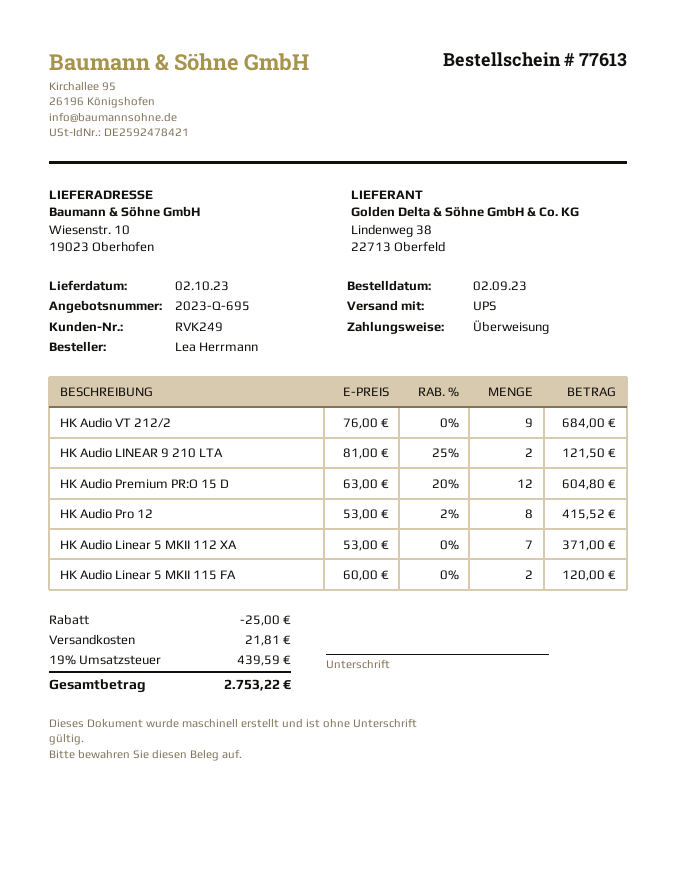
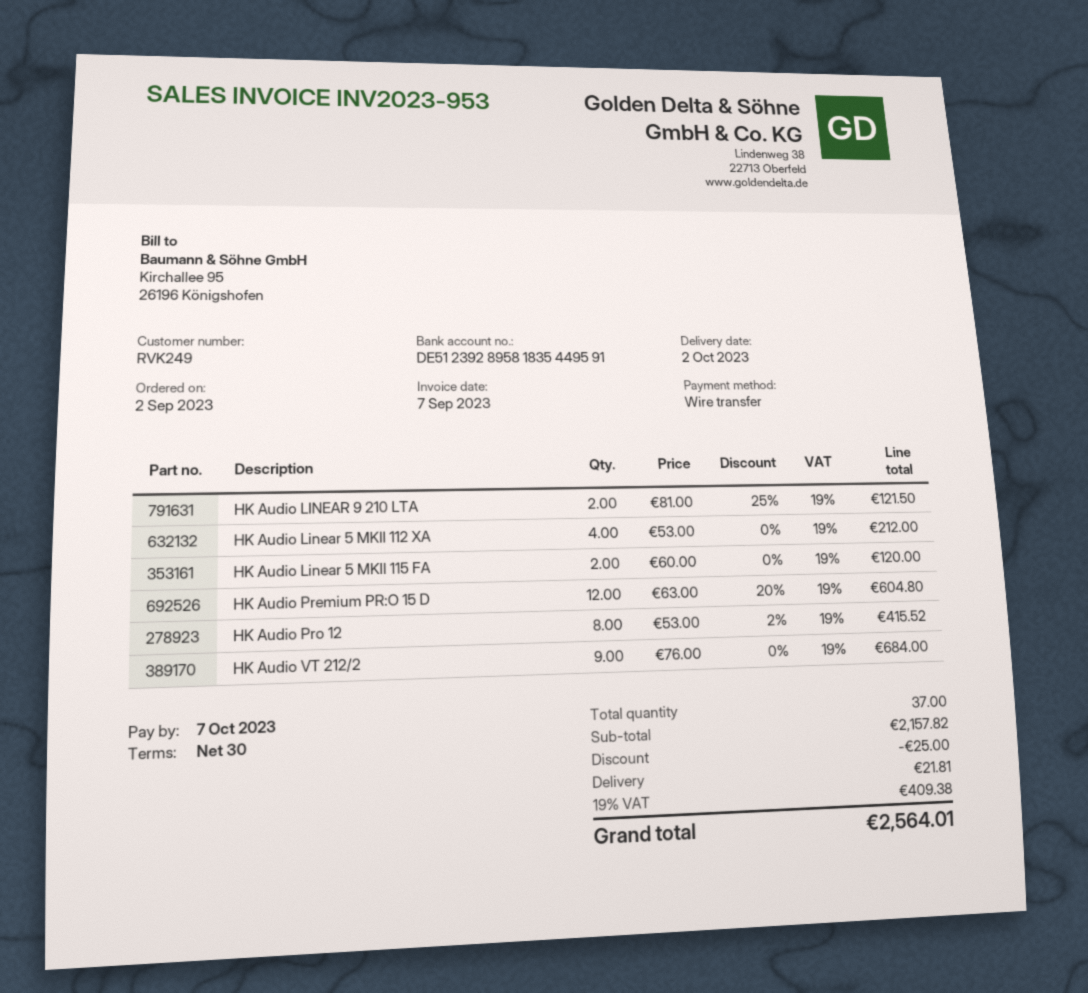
HK Audio Linear 5 MKII 112 XA: 7 x 53.00 = 371.00 -> 4 x 53.00 = 212.00
tax: 19% = 439.59 -> 19% = 409.38
total: 2753.22 -> 2564.01

